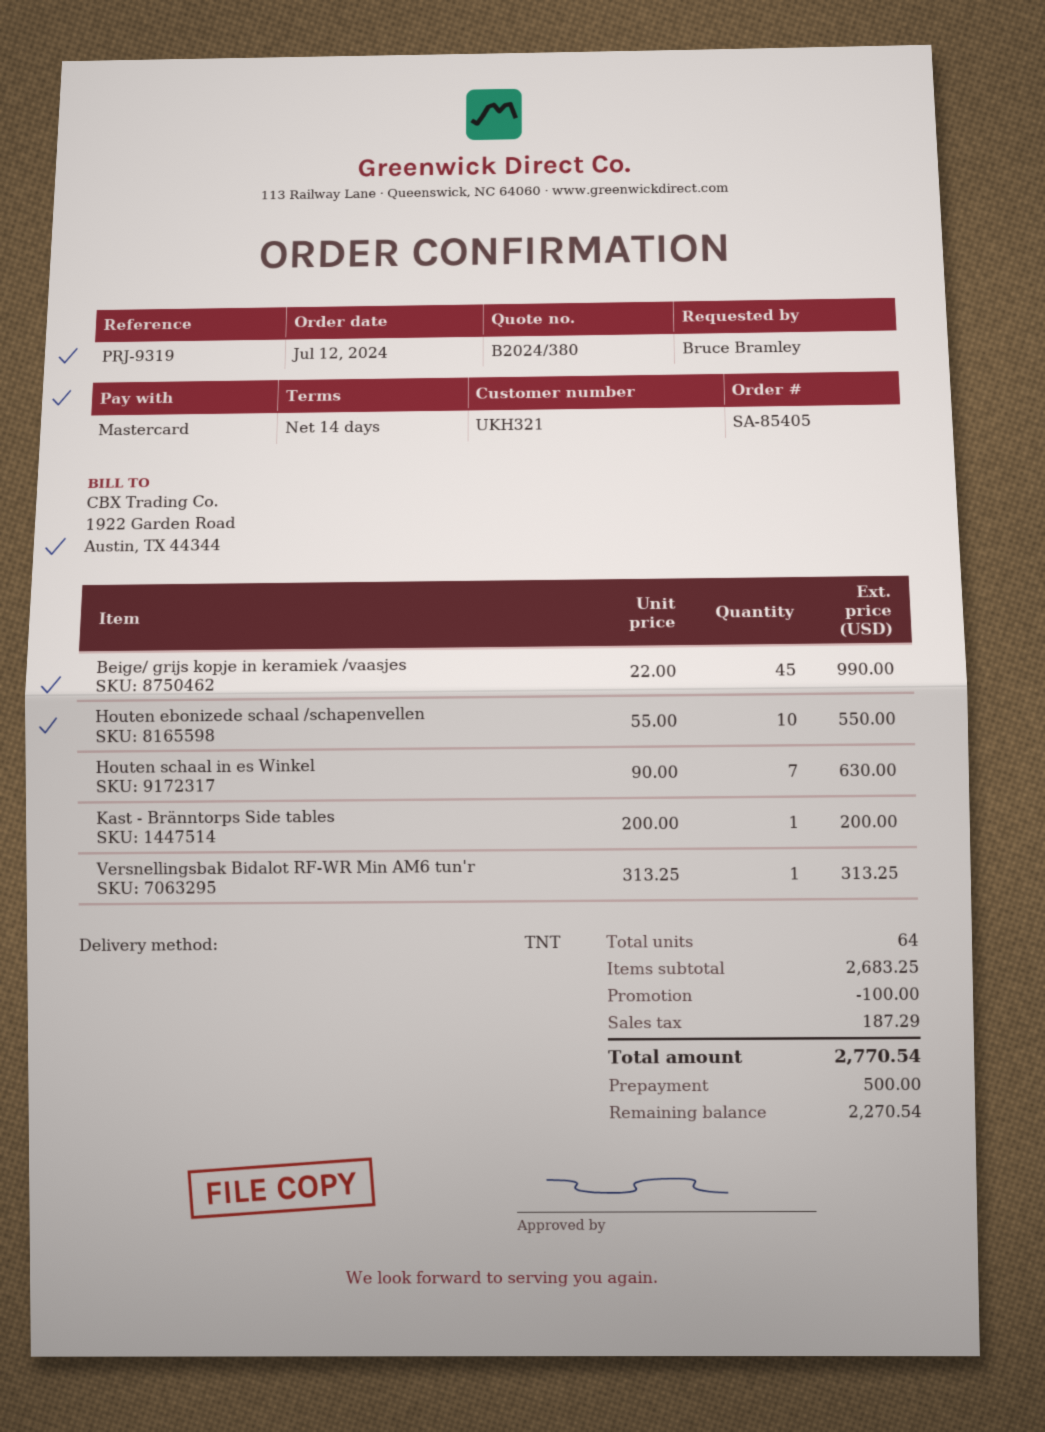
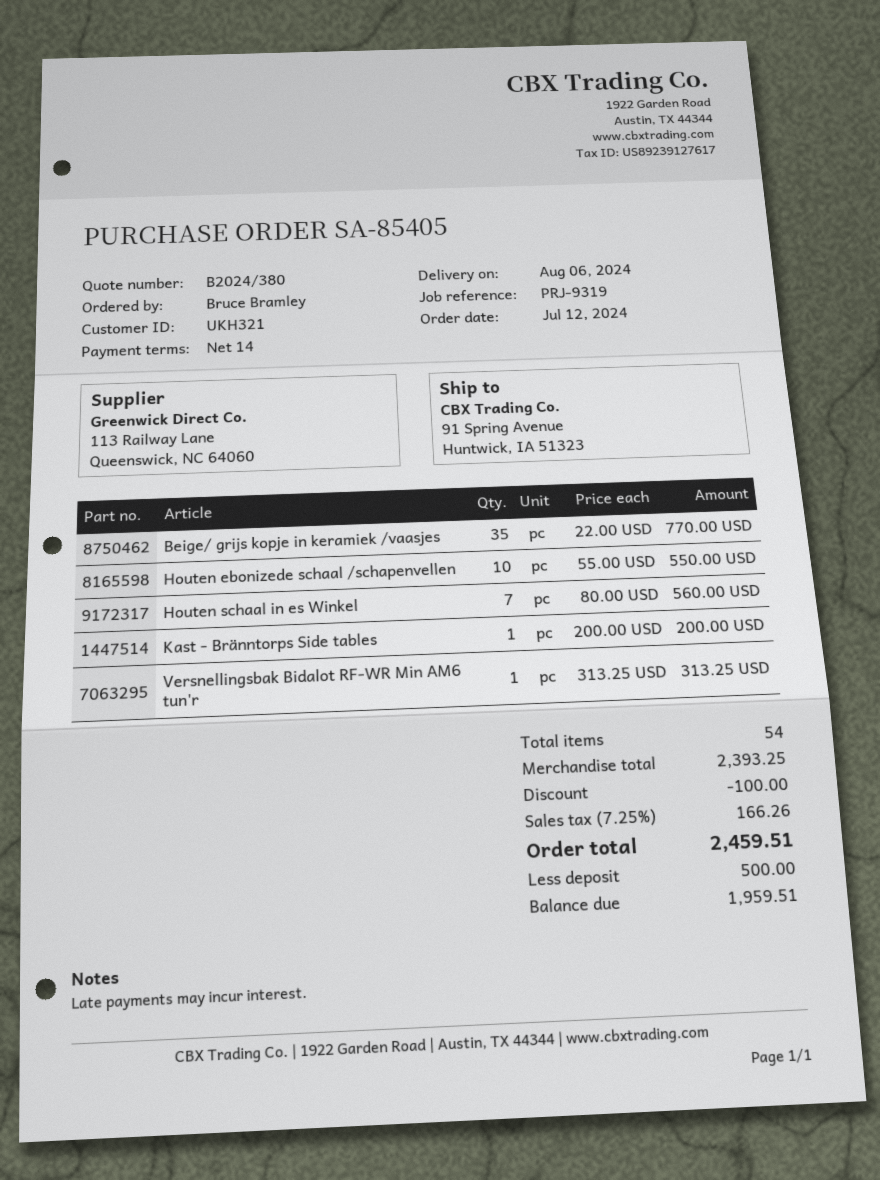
Beige/ grijs kopje in keramiek /vaasjes: 45 x 22.00 = 990.00 -> 35 x 22.00 = 770.00
Houten schaal in es Winkel: 7 x 90.00 = 630.00 -> 7 x 80.00 = 560.00
total quantity: 64 -> 54
subtotal: 2683.25 -> 2393.25
tax: 187.29 -> 166.26
total: 2770.54 -> 2459.51
balance: 2270.54 -> 1959.51

